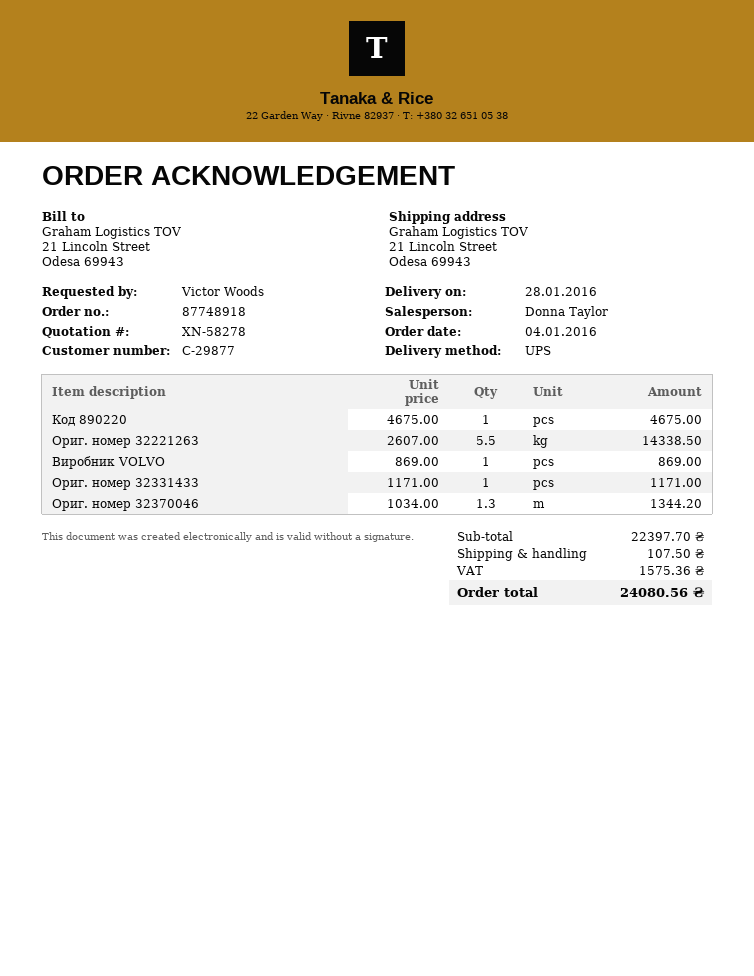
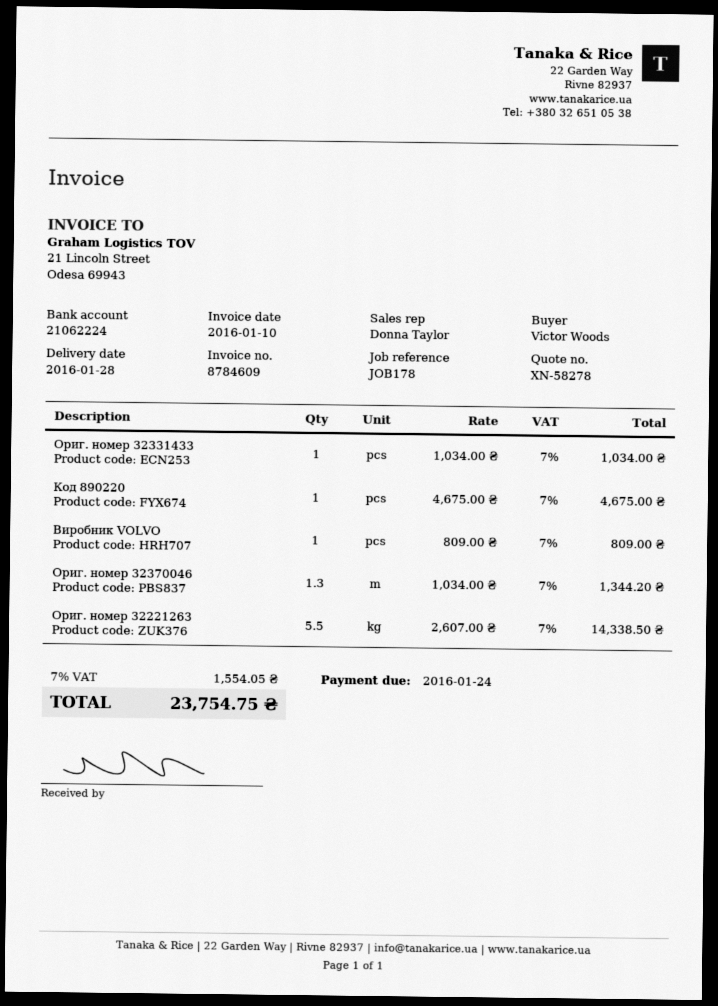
Виробник VOLVO: 1 x 869.00 = 869.00 -> 1 x 809.00 = 809.00
Ориг. номер 32331433: 1 x 1171.00 = 1171.00 -> 1 x 1034.00 = 1034.00
shipping: 107.50 -> none
tax: 1575.36 -> 1554.05
total: 24080.56 -> 23754.75

